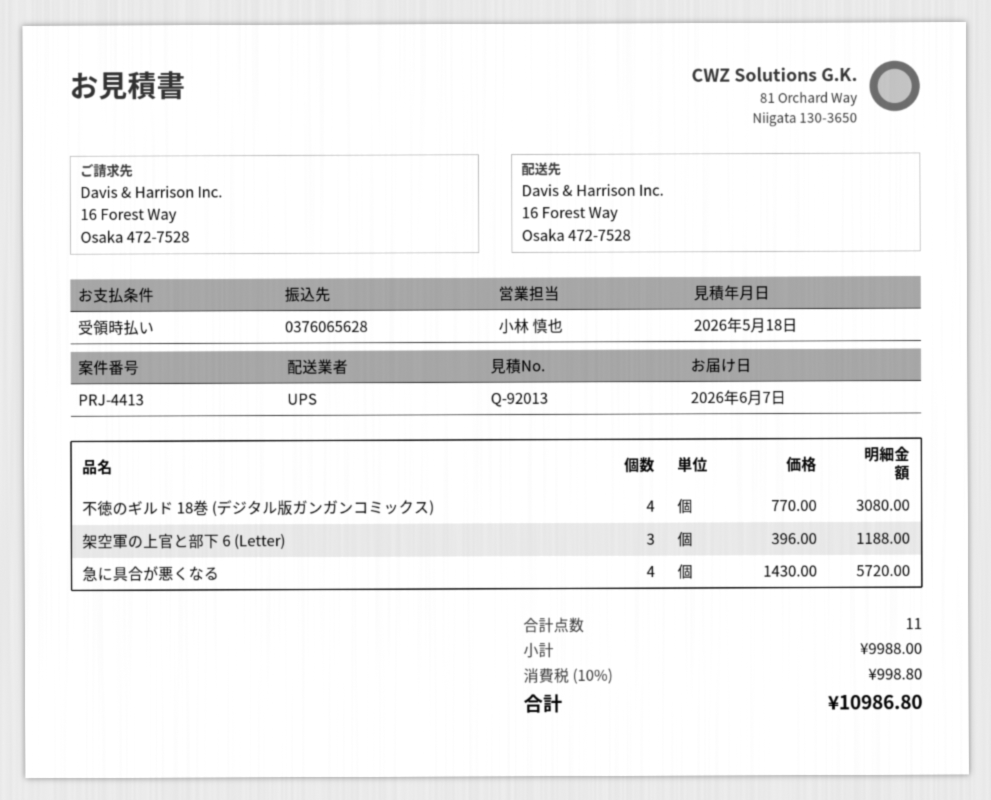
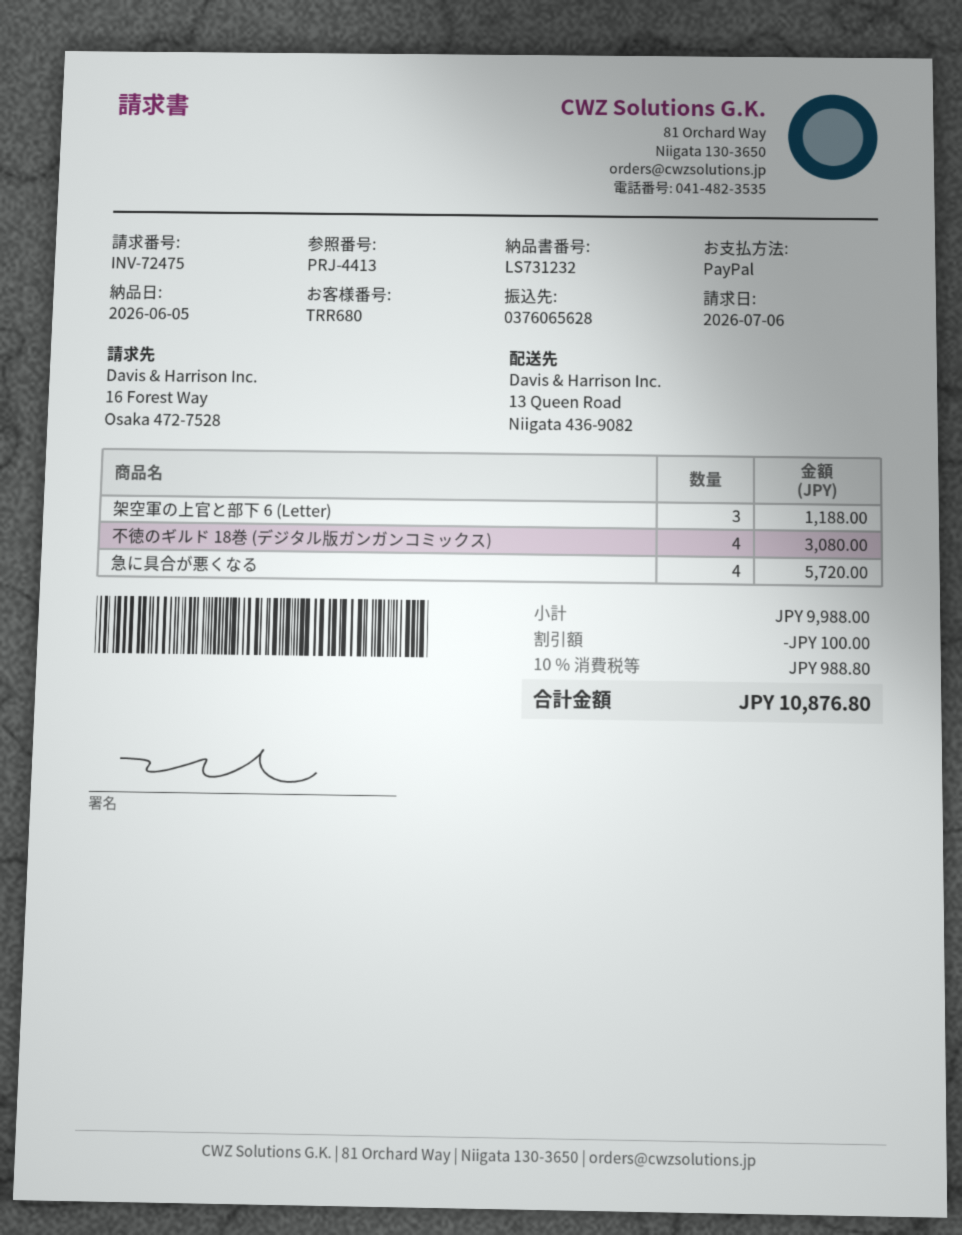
delivery date: 2026-06-07 -> 2026-06-05
ship to: 16 Forest Way, Osaka 472-7528 -> 13 Queen Road, Niigata 436-9082
discount: none -> 100.00
tax: 10% = 998.80 -> 10% = 988.80
total: 10986.80 -> 10876.80

